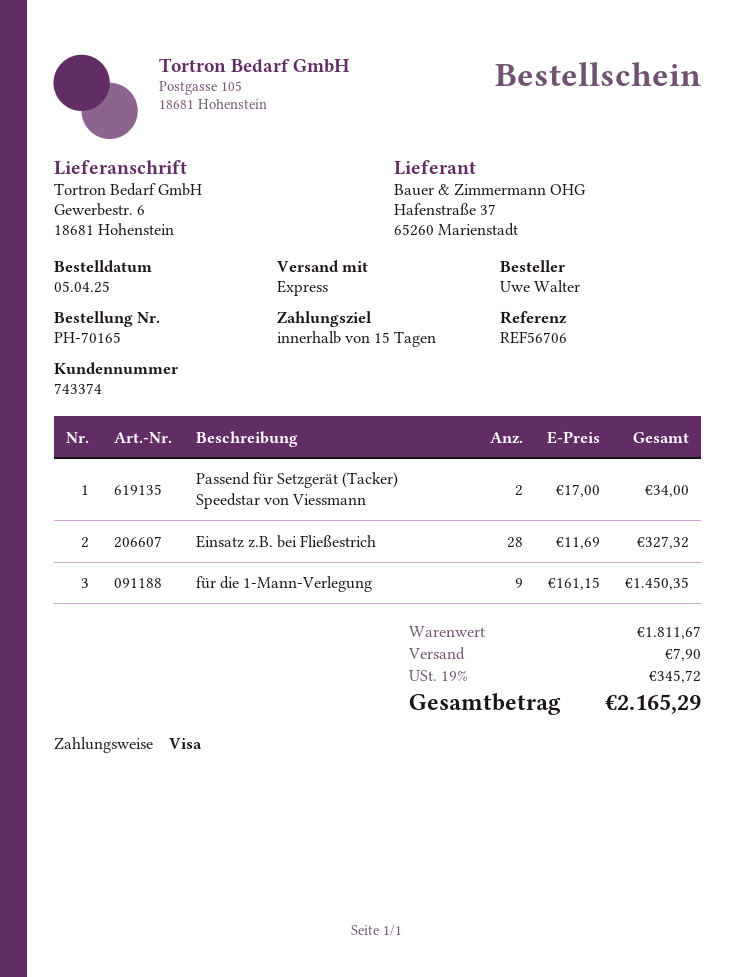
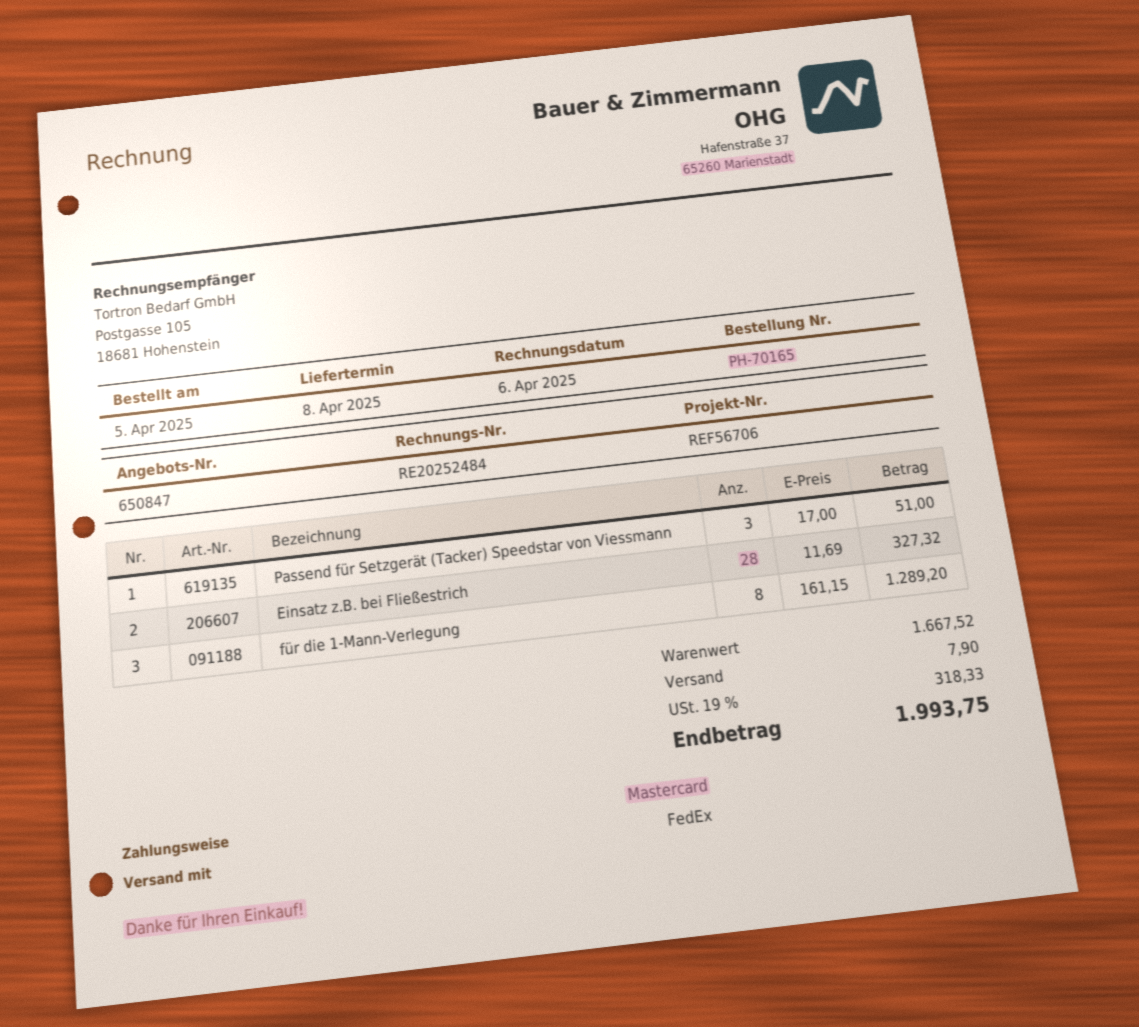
payment method: Visa -> Mastercard
shipping method: express -> FedEx
Passend für Setzgerät (Tacker) Speedstar von Viessmann: 2 x 17.00 = 34.00 -> 3 x 17.00 = 51.00
für die 1-Mann-Verlegung: 9 x 161.15 = 1450.35 -> 8 x 161.15 = 1289.20
subtotal: 1811.67 -> 1667.52
tax: 19% = 345.72 -> 19% = 318.33
total: 2165.29 -> 1993.75

